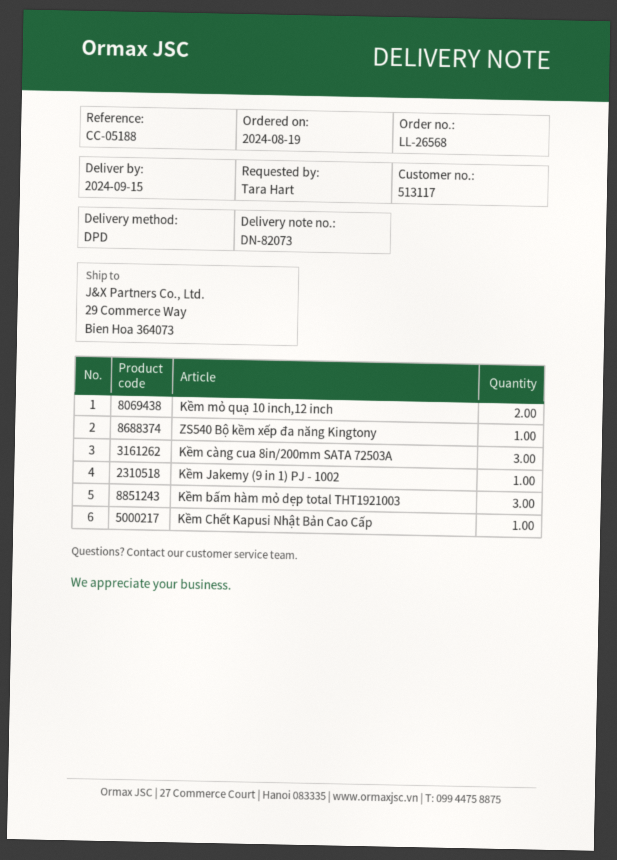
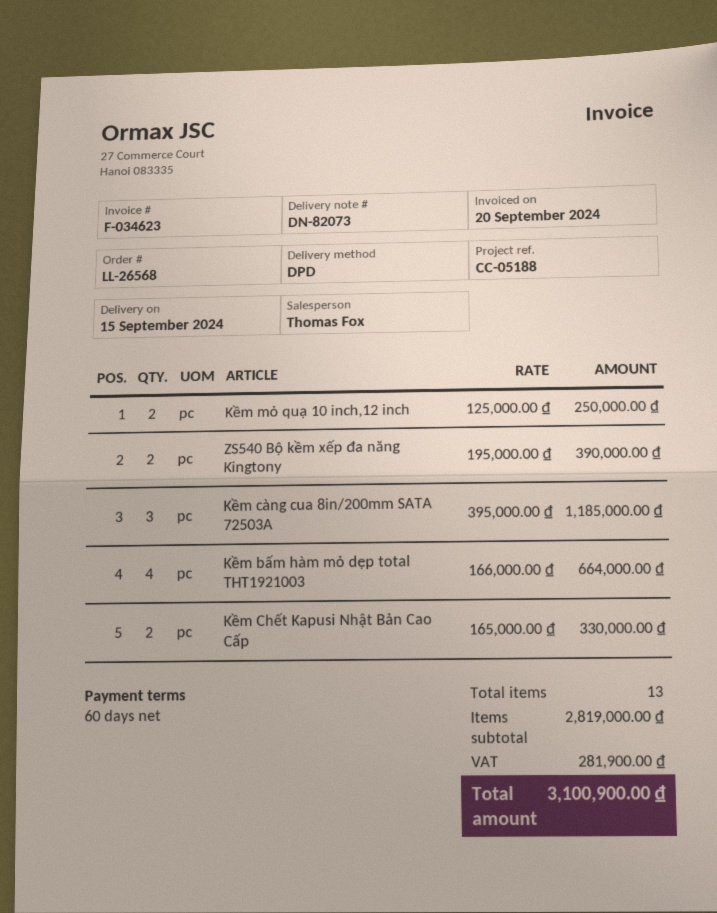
ZS540 Bộ kềm xếp đa năng Kingtony: 1 -> 2
Kềm Jakemy (9 in 1) PJ - 1002: 1 -> none
Kềm bấm hàm mỏ dẹp total THT1921003: 3 -> 4
Kềm Chết Kapusi Nhật Bản Cao Cấp: 1 -> 2

